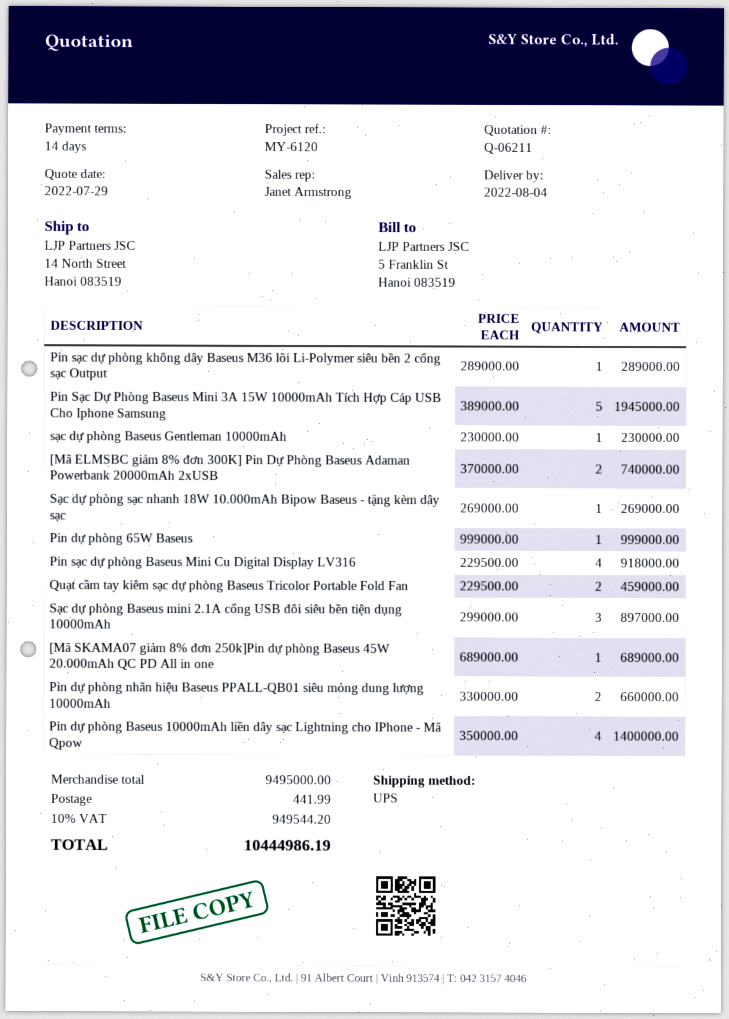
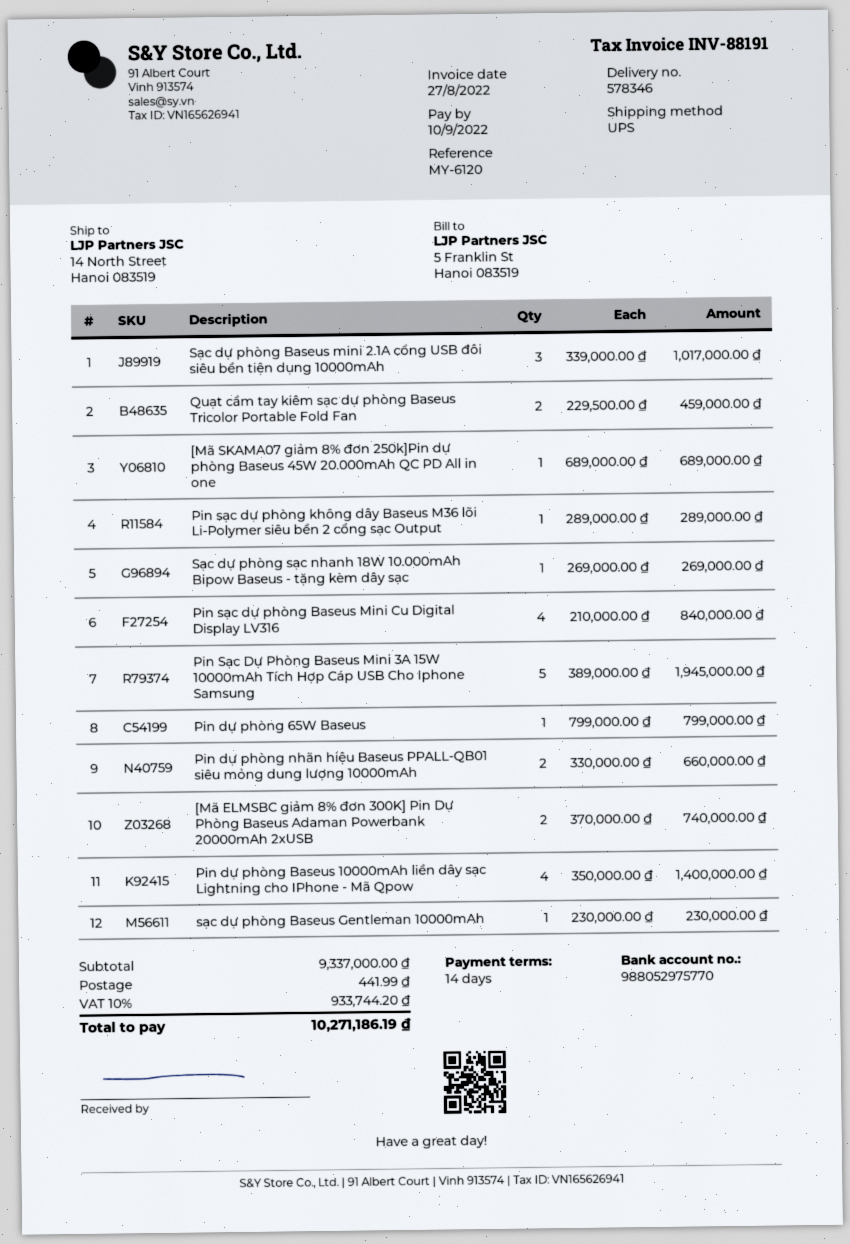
Pin dự phòng 65W Baseus: 1 x 999000.00 = 999000.00 -> 1 x 799000.00 = 799000.00
Pin sạc dự phòng Baseus Mini Cu Digital Display LV316: 4 x 229500.00 = 918000.00 -> 4 x 210000.00 = 840000.00
Sạc dự phòng Baseus mini 2.1A cổng USB đôi siêu bền tiện dụng 10000mAh: 3 x 299000.00 = 897000.00 -> 3 x 339000.00 = 1017000.00
subtotal: 9495000.00 -> 9337000.00
tax: 10% = 949544.20 -> 10% = 933744.20
total: 10444986.19 -> 10271186.19

